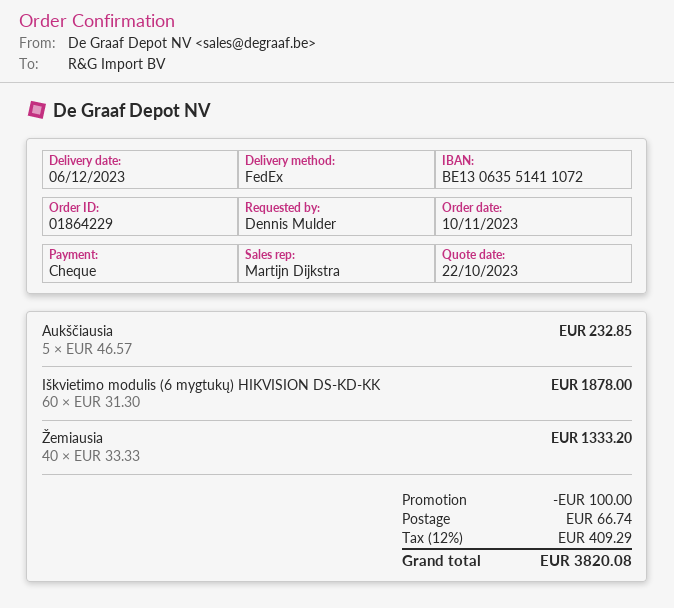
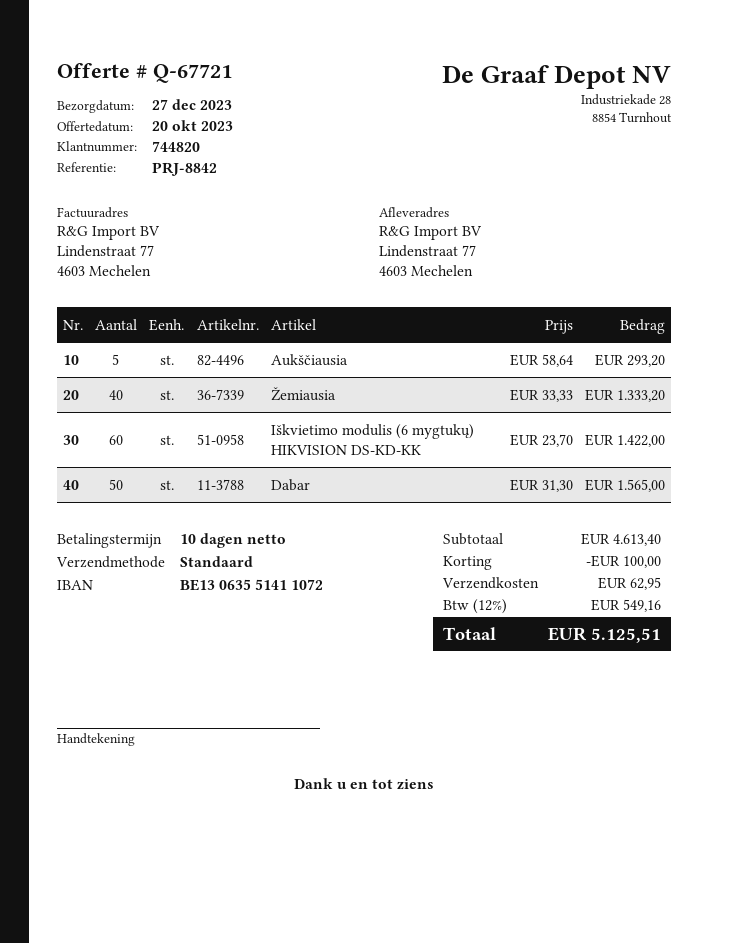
quote date: 2023-10-22 -> 2023-10-20
delivery date: 2023-12-06 -> 2023-12-27
shipping method: FedEx -> standard
Aukščiausia: 5 x 46.57 = 232.85 -> 5 x 58.64 = 293.20
Iškvietimo modulis (6 mygtukų) HIKVISION DS-KD-KK: 60 x 31.30 = 1878.00 -> 60 x 23.70 = 1422.00
Dabar: none -> 50 x 31.30 = 1565.00
shipping: 66.74 -> 62.95
tax: 12% = 409.29 -> 12% = 549.16
total: 3820.08 -> 5125.51

